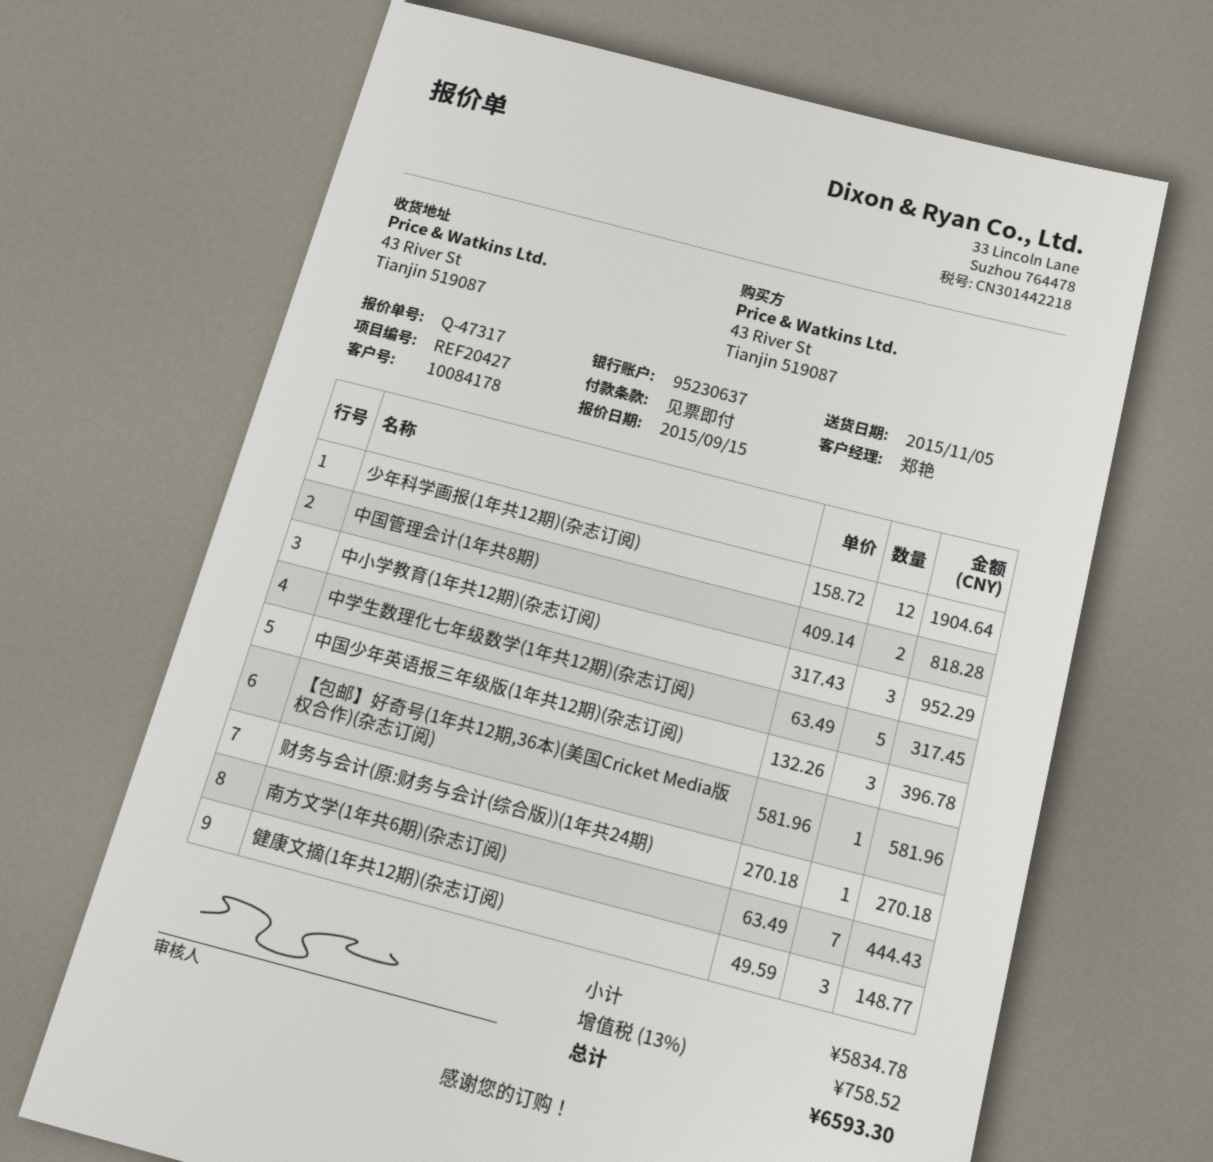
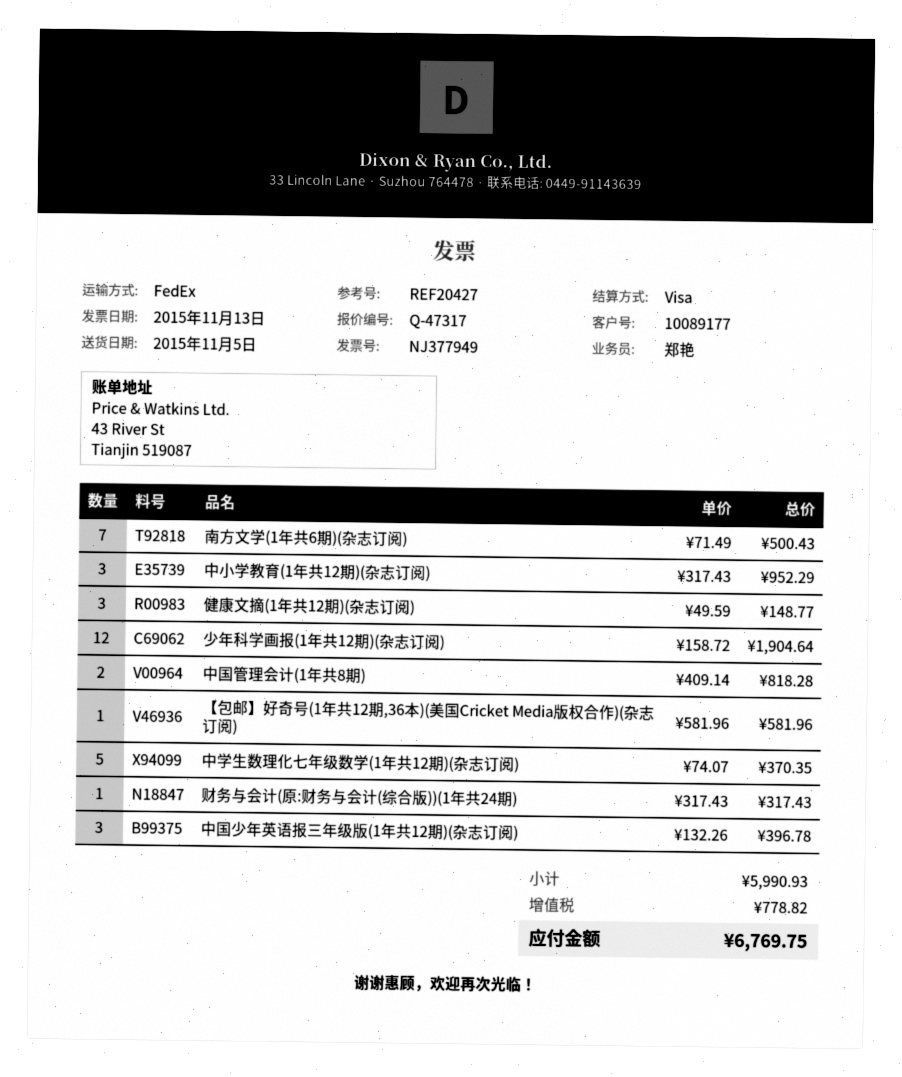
customer number: 10084178 -> 10089177
中学生数理化七年级数学(1年共12期)(杂志订阅): 5 x 63.49 = 317.45 -> 5 x 74.07 = 370.35
财务与会计(原:财务与会计(综合版))(1年共24期): 1 x 270.18 = 270.18 -> 1 x 317.43 = 317.43
南方文学(1年共6期)(杂志订阅): 7 x 63.49 = 444.43 -> 7 x 71.49 = 500.43
subtotal: 5834.78 -> 5990.93
tax: 758.52 -> 778.82
total: 6593.30 -> 6769.75

